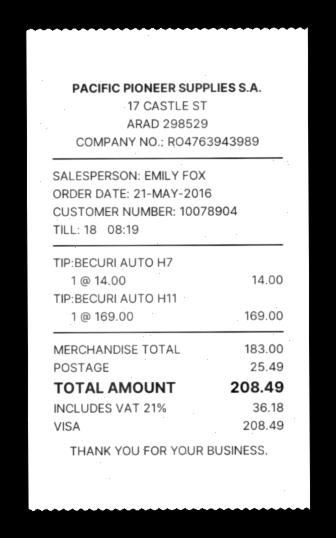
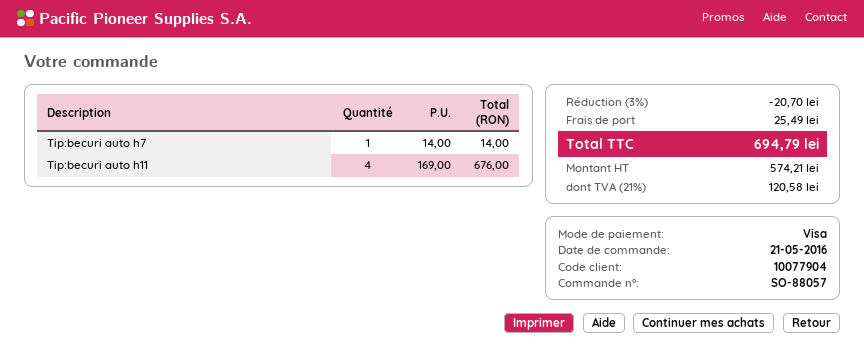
customer number: 10078904 -> 10077904
TIP:BECURI AUTO H11: 1 x 169.00 = 169.00 -> 4 x 169.00 = 676.00
discount: none -> 3% = 20.70
tax: 21% = 36.18 -> 21% = 120.58
total: 208.49 -> 694.79

